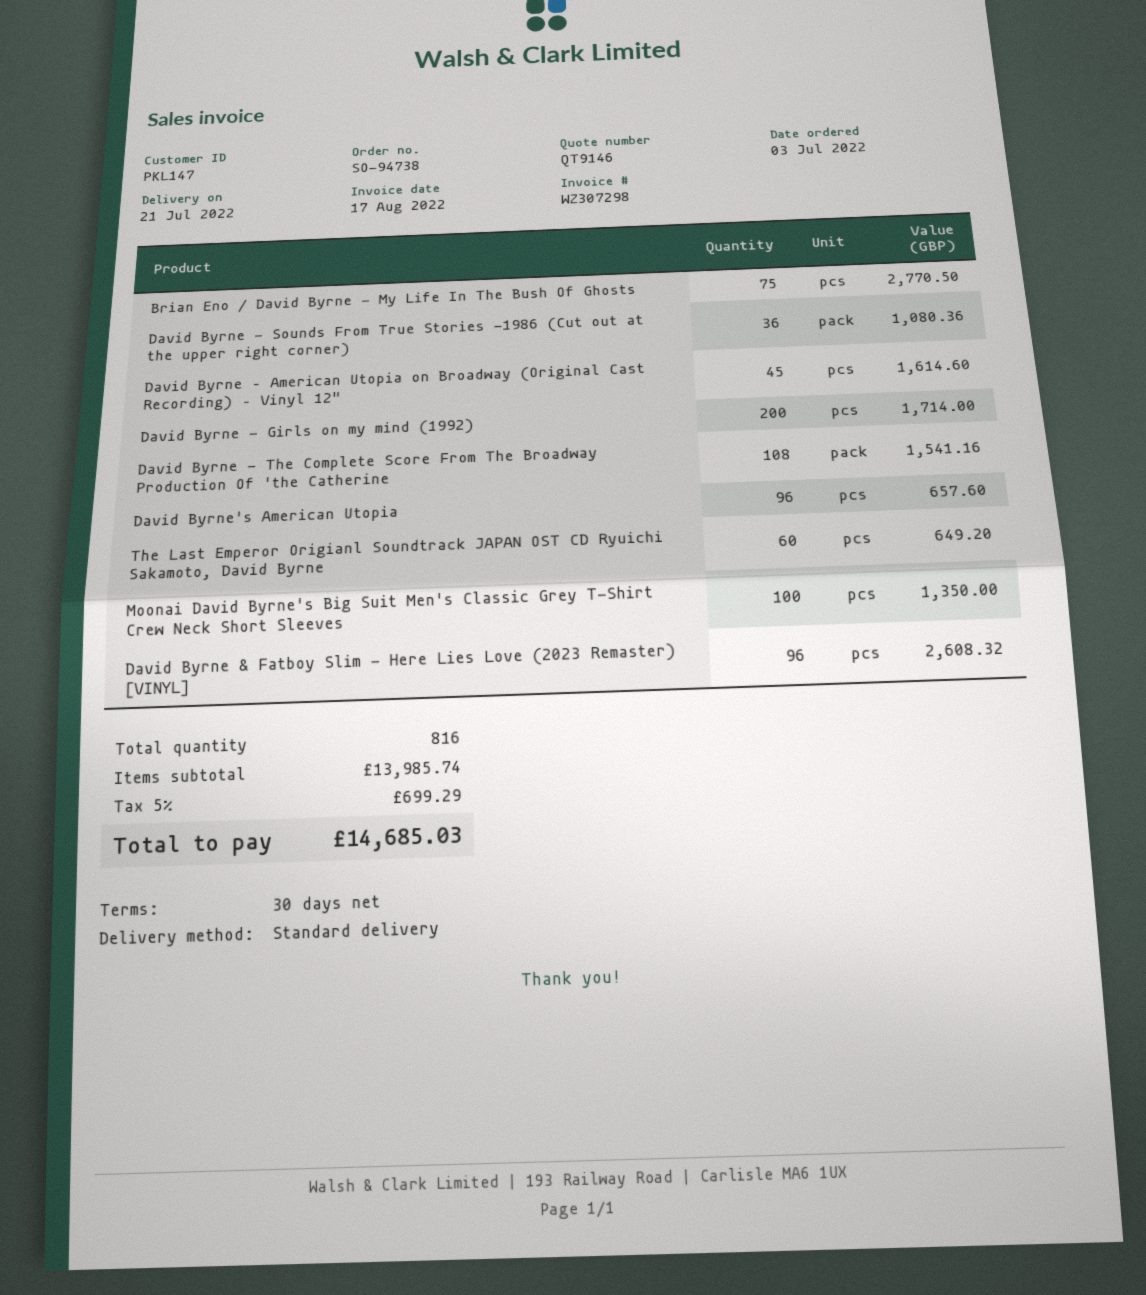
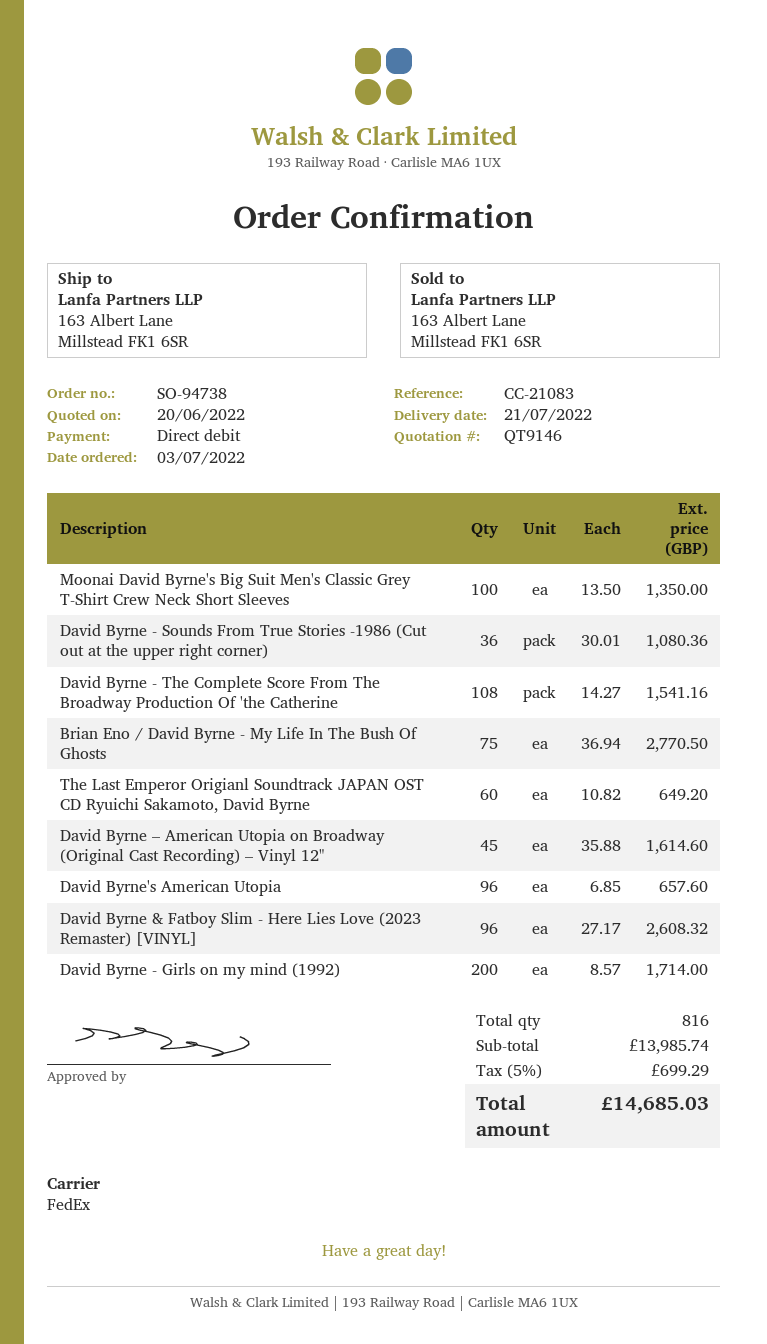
shipping method: standard -> FedEx

